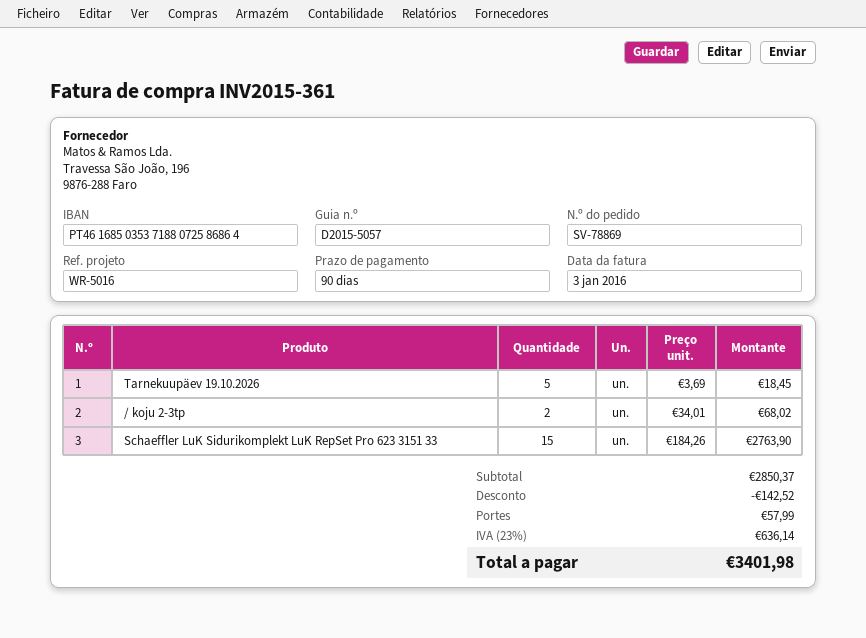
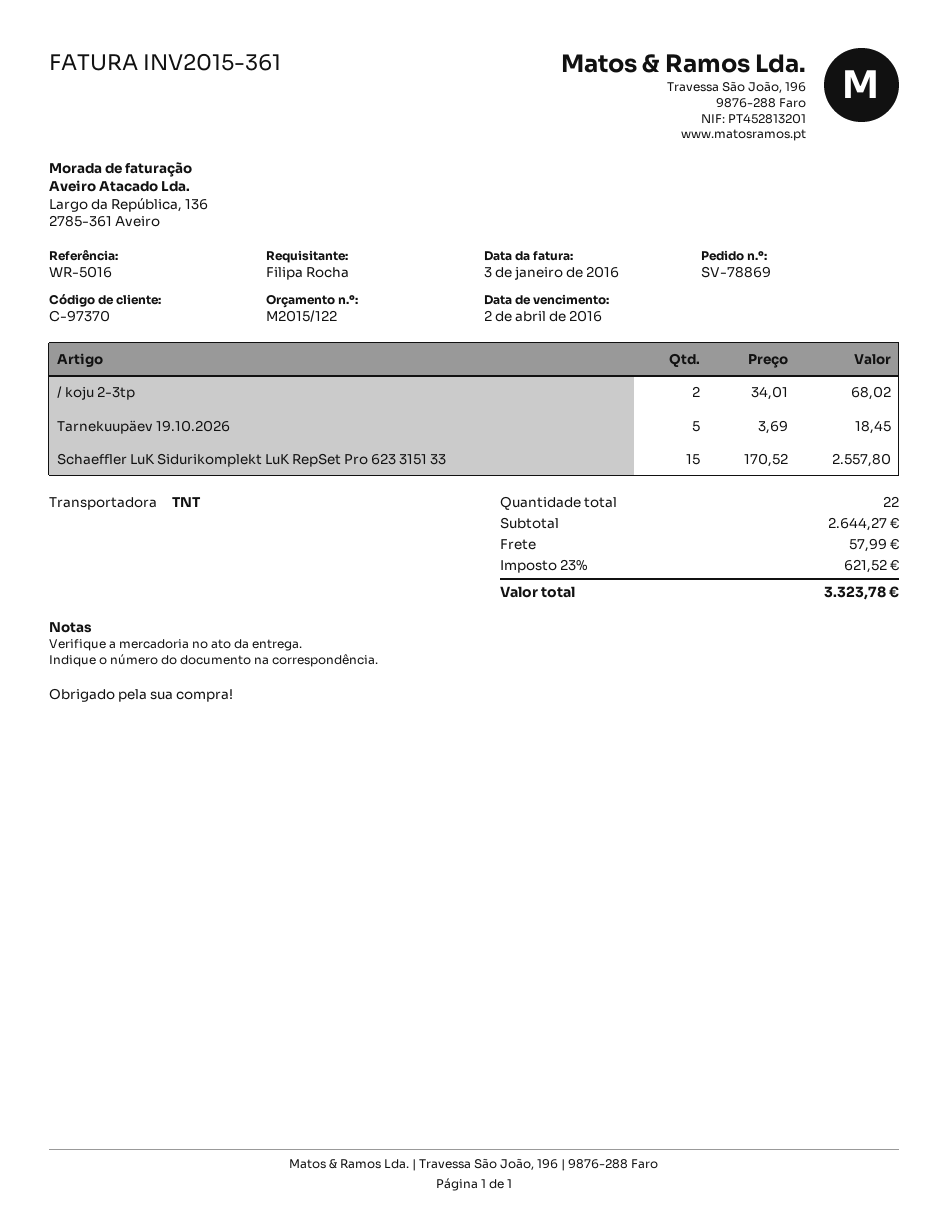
Schaeffler LuK Sidurikomplekt LuK RepSet Pro 623 3151 33: 15 x 184.26 = 2763.90 -> 15 x 170.52 = 2557.80
subtotal: 2850.37 -> 2644.27
discount: 142.52 -> none
tax: 23% = 636.14 -> 23% = 621.52
total: 3401.98 -> 3323.78

